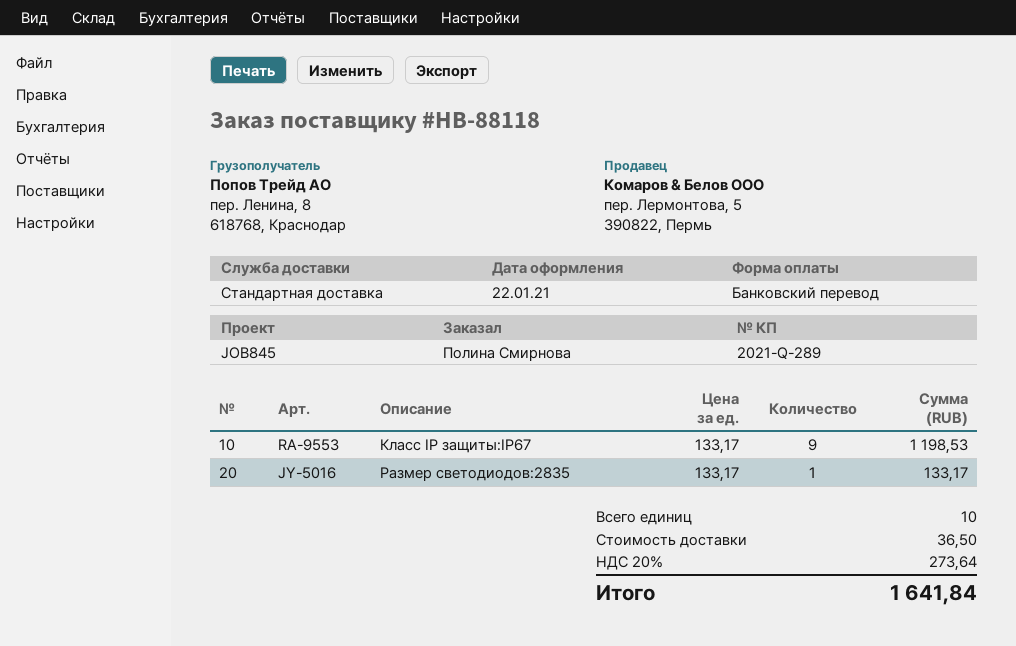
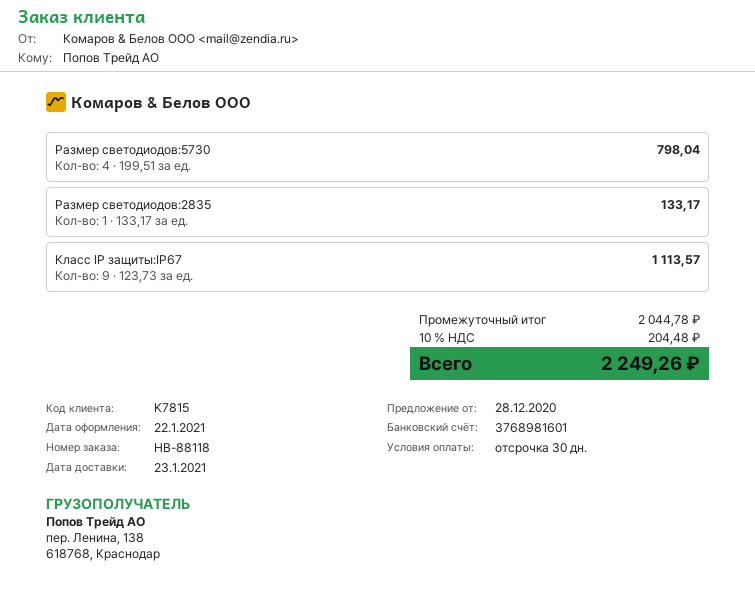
ship to: пер. Ленина, 8, 618768, Краснодар -> пер. Ленина, 138, 618768, Краснодар
Класс IP защиты:IP67: 9 x 133.17 = 1198.53 -> 9 x 123.73 = 1113.57
Размер светодиодов:5730: none -> 4 x 199.51 = 798.04
shipping: 36.50 -> none
tax: 20% = 273.64 -> 10% = 204.48
total: 1641.84 -> 2249.26

